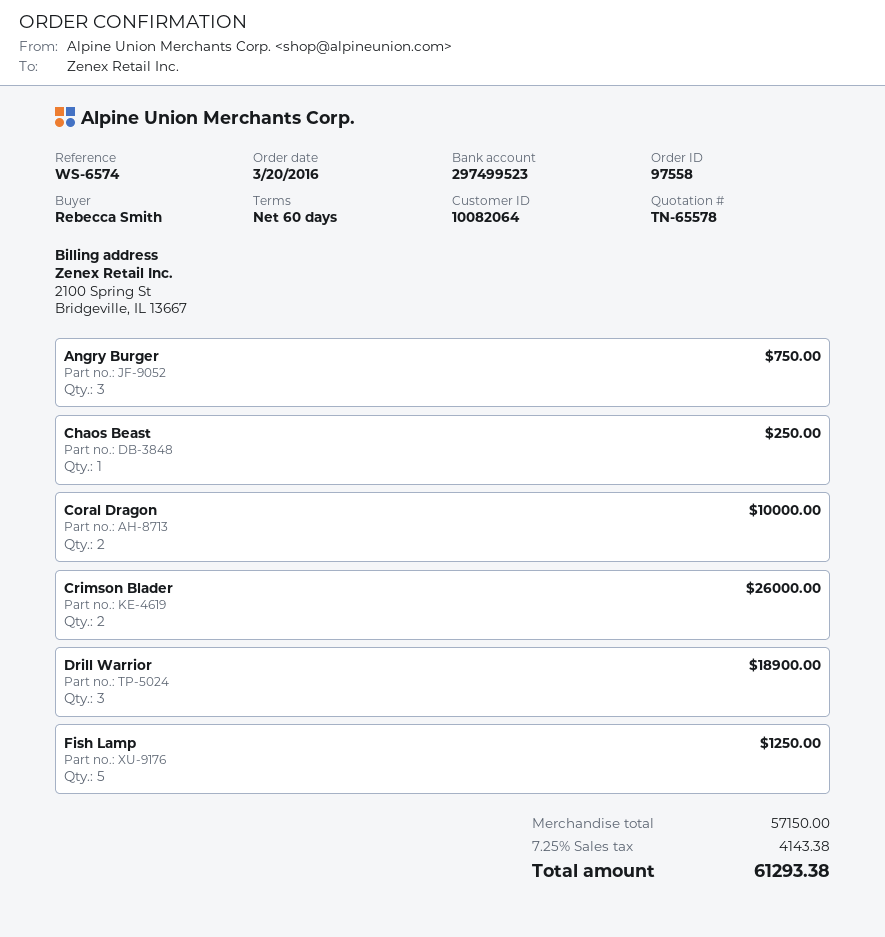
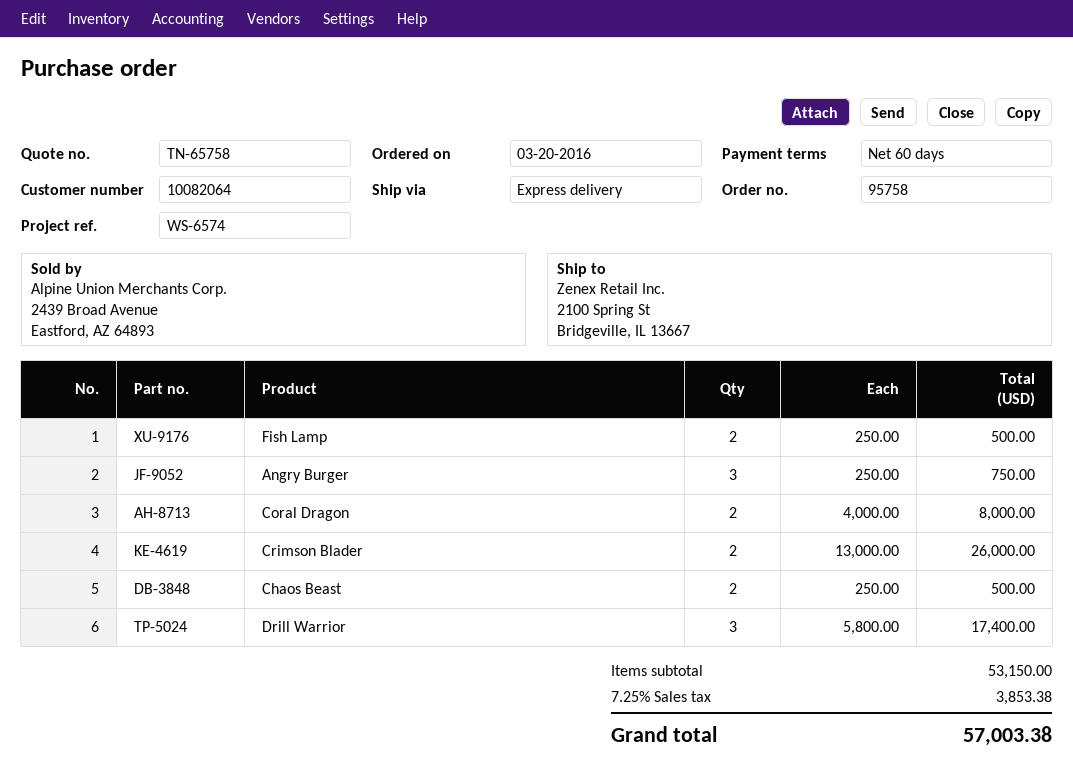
quote number: TN-65578 -> TN-65758
order number: 97558 -> 95758
Chaos Beast: 1 for 250.00 -> 2 for 500.00
Coral Dragon: 2 for 10000.00 -> 2 for 8000.00
Drill Warrior: 3 for 18900.00 -> 3 for 17400.00
Fish Lamp: 5 for 1250.00 -> 2 for 500.00
subtotal: 57150.00 -> 53150.00
tax: 7.25% = 4143.38 -> 7.25% = 3853.38
total: 61293.38 -> 57003.38

